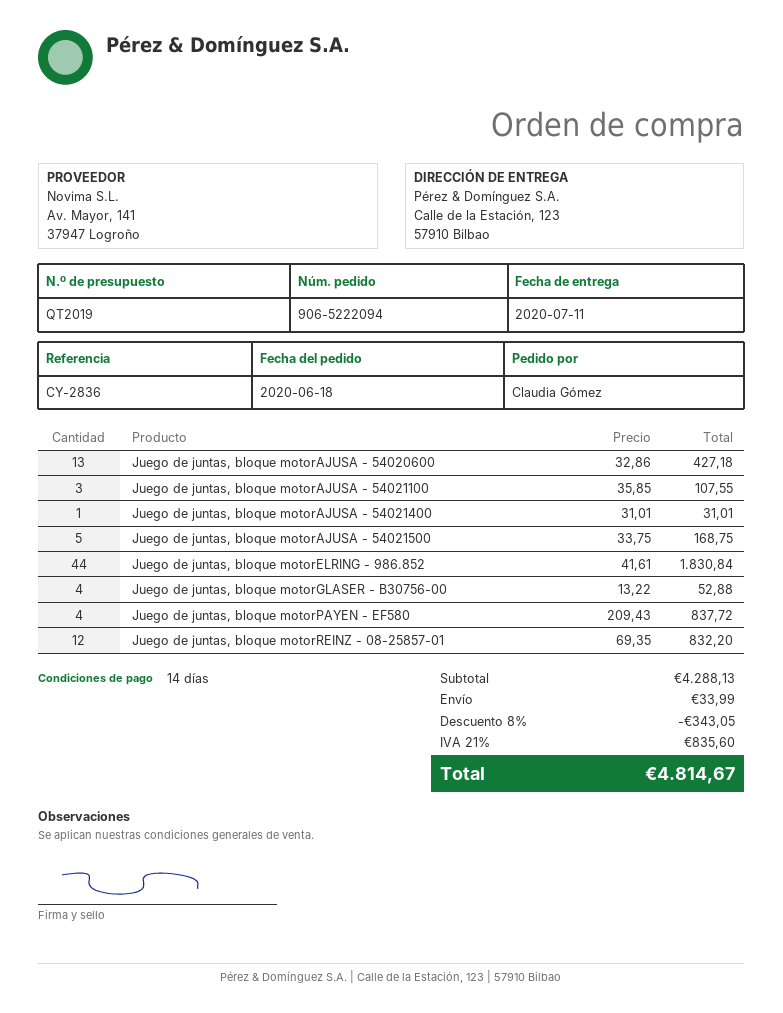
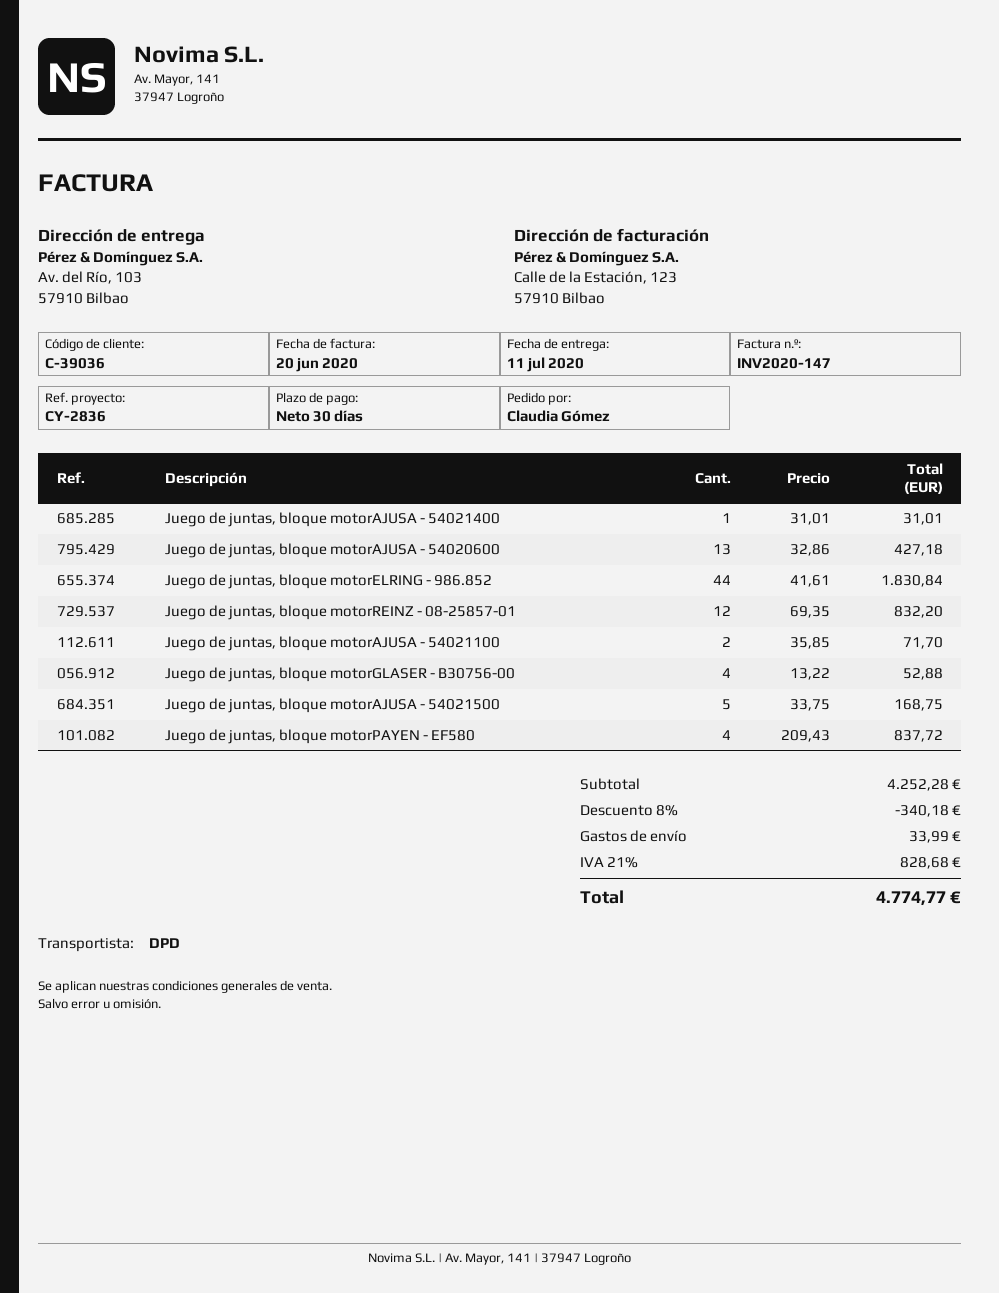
payment terms: 14 days -> 30 days
ship to: Calle de la Estación, 123, 57910 Bilbao -> Av. del Río, 103, 57910 Bilbao
Juego de juntas, bloque motorAJUSA - 54021100: 3 x 35.85 = 107.55 -> 2 x 35.85 = 71.70
subtotal: 4288.13 -> 4252.28
discount: 8% = 343.05 -> 8% = 340.18
tax: 21% = 835.60 -> 21% = 828.68
total: 4814.67 -> 4774.77

